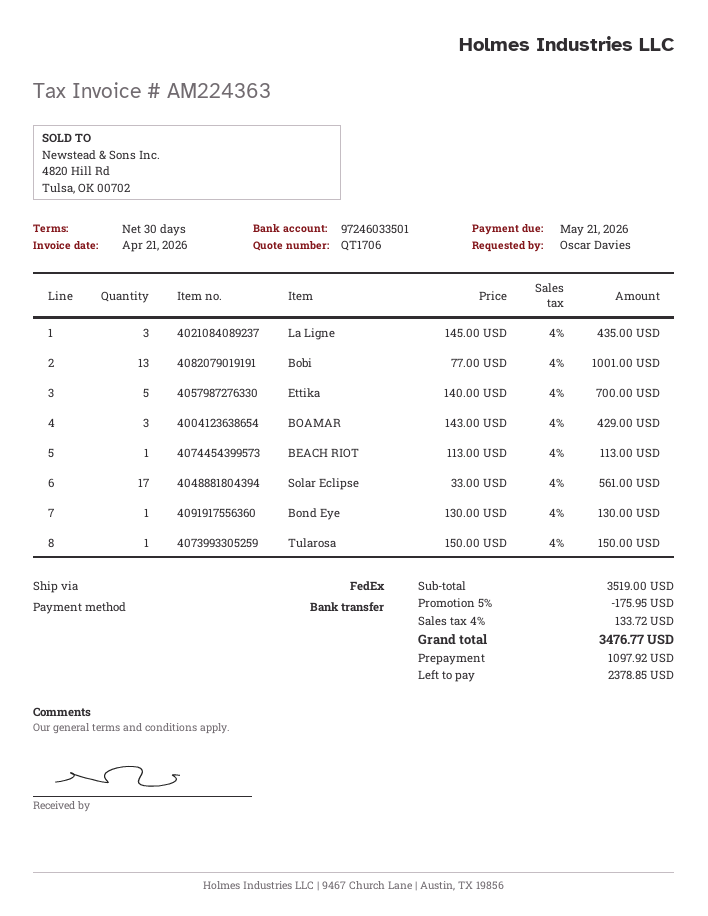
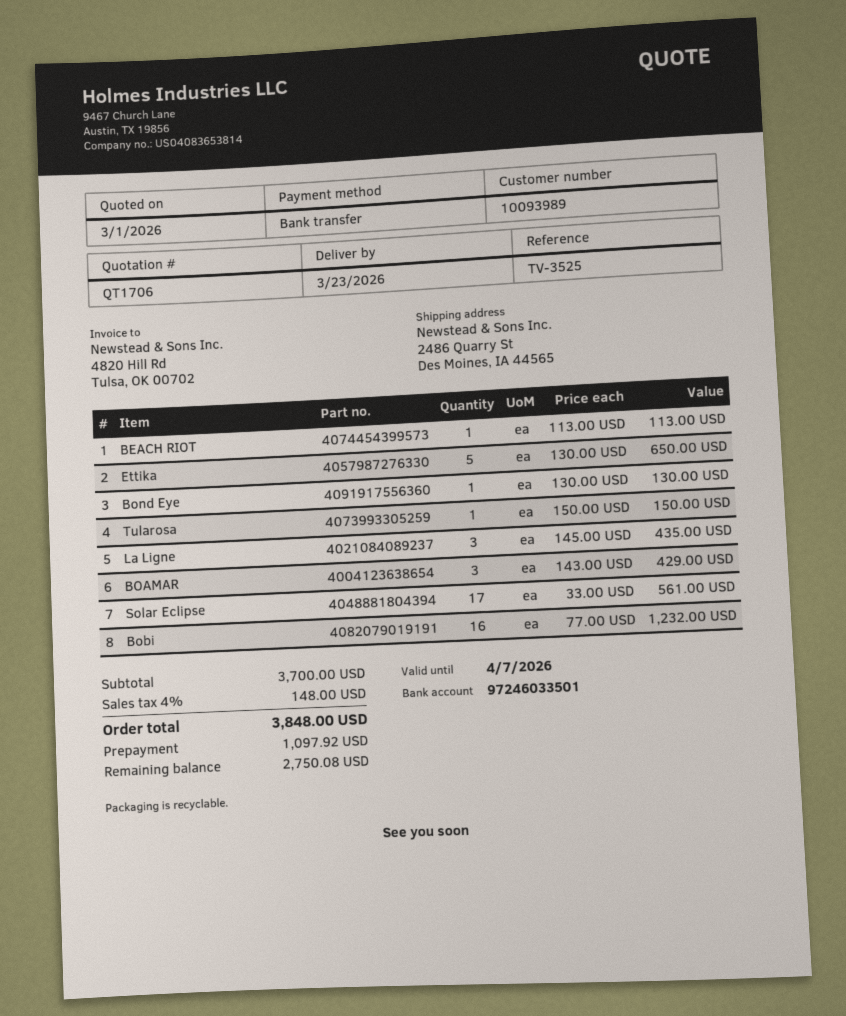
Bobi: 13 x 77.00 = 1001.00 -> 16 x 77.00 = 1232.00
Ettika: 5 x 140.00 = 700.00 -> 5 x 130.00 = 650.00
subtotal: 3519.00 -> 3700.00
discount: 5% = 175.95 -> none
tax: 4% = 133.72 -> 4% = 148.00
total: 3476.77 -> 3848.00
balance: 2378.85 -> 2750.08

